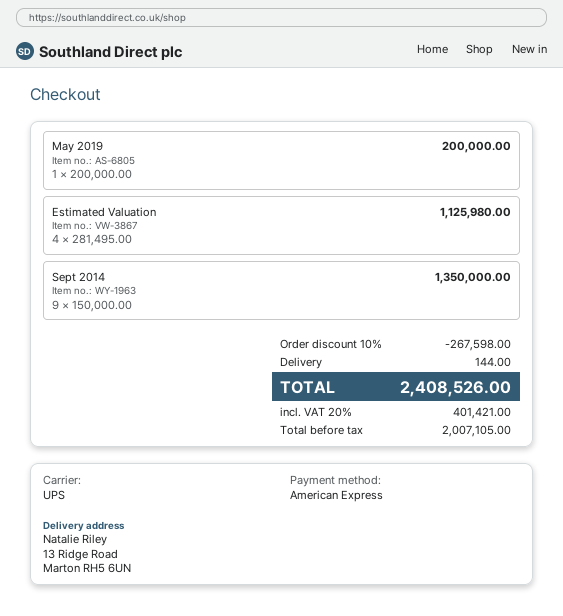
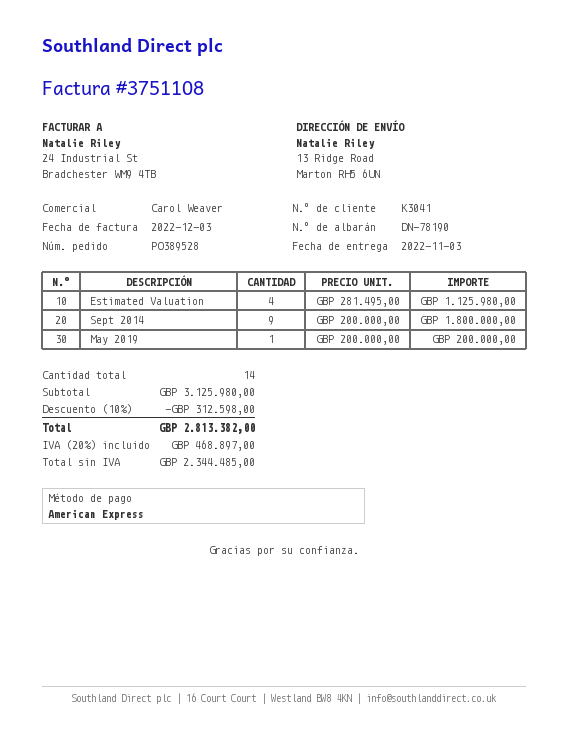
Sept 2014: 9 x 150000.00 = 1350000.00 -> 9 x 200000.00 = 1800000.00
discount: 10% = 267598.00 -> 10% = 312598.00
shipping: 144.00 -> none
net: 2007105.00 -> 2344485.00
tax: 20% = 401421.00 -> 20% = 468897.00
total: 2408526.00 -> 2813382.00

